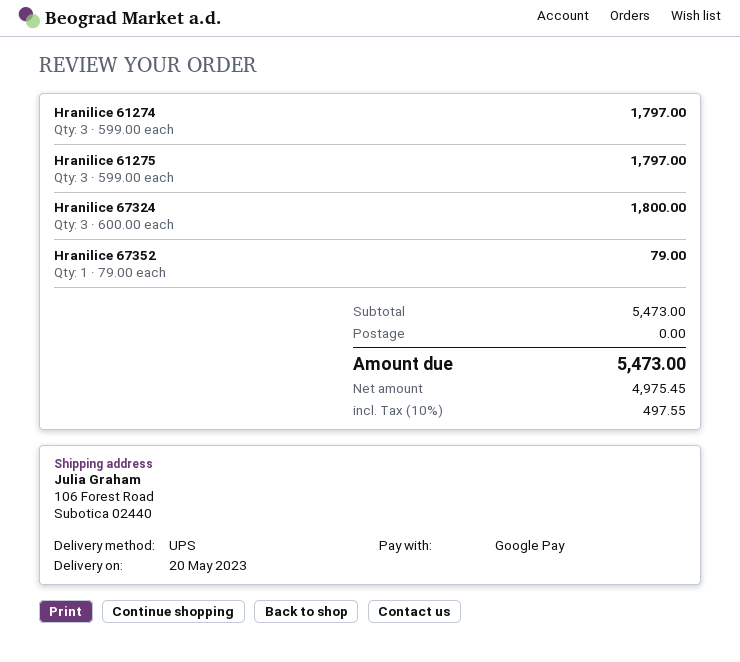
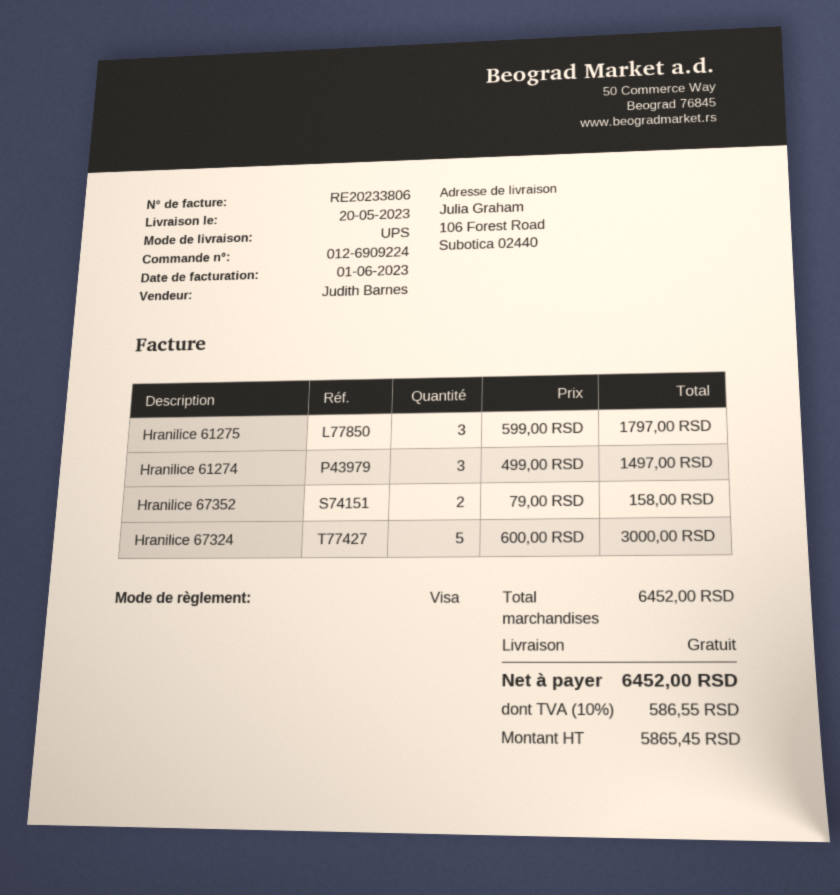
payment method: Google Pay -> Visa
Hranilice 61274: 3 x 599.00 = 1797.00 -> 3 x 499.00 = 1497.00
Hranilice 67324: 3 x 600.00 = 1800.00 -> 5 x 600.00 = 3000.00
Hranilice 67352: 1 x 79.00 = 79.00 -> 2 x 79.00 = 158.00
subtotal: 5473.00 -> 6452.00
net: 4975.45 -> 5865.45
tax: 10% = 497.55 -> 10% = 586.55
total: 5473.00 -> 6452.00

